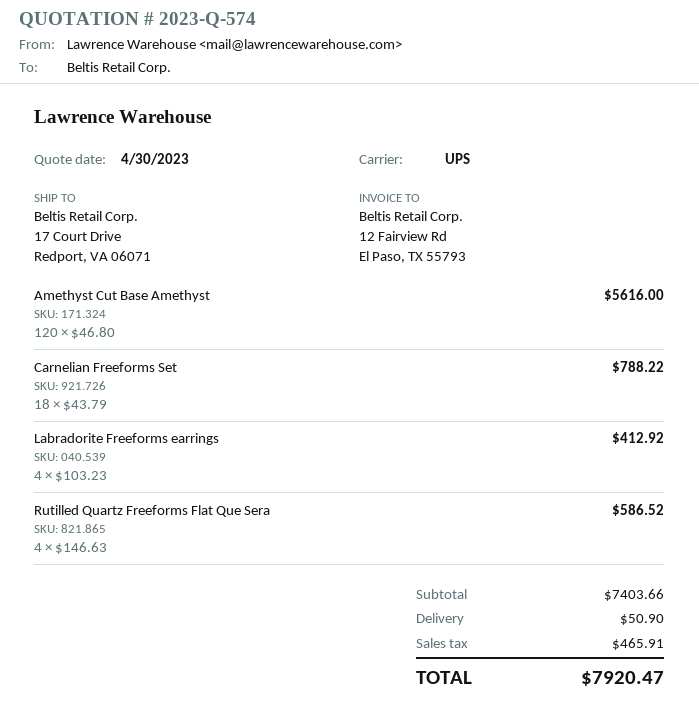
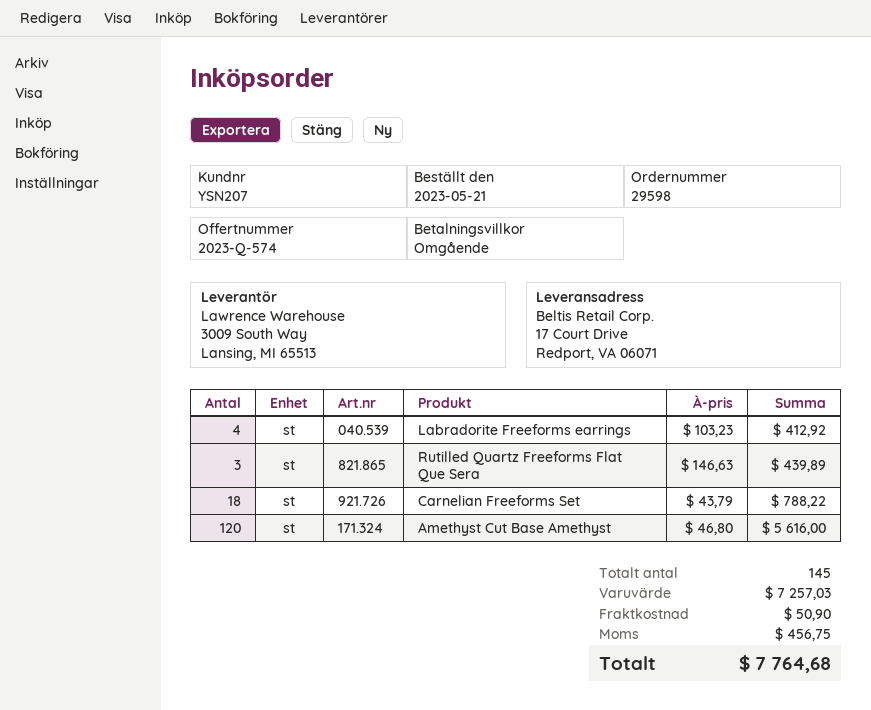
Rutilled Quartz Freeforms Flat Que Sera: 4 x 146.63 = 586.52 -> 3 x 146.63 = 439.89
subtotal: 7403.66 -> 7257.03
tax: 465.91 -> 456.75
total: 7920.47 -> 7764.68

